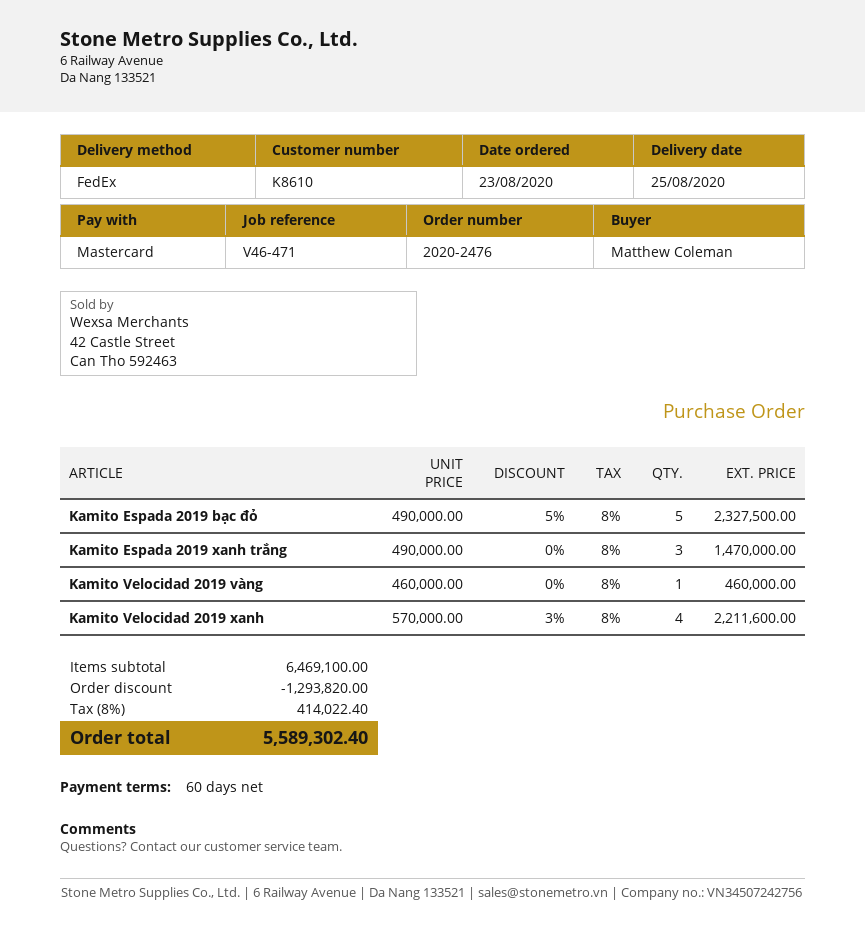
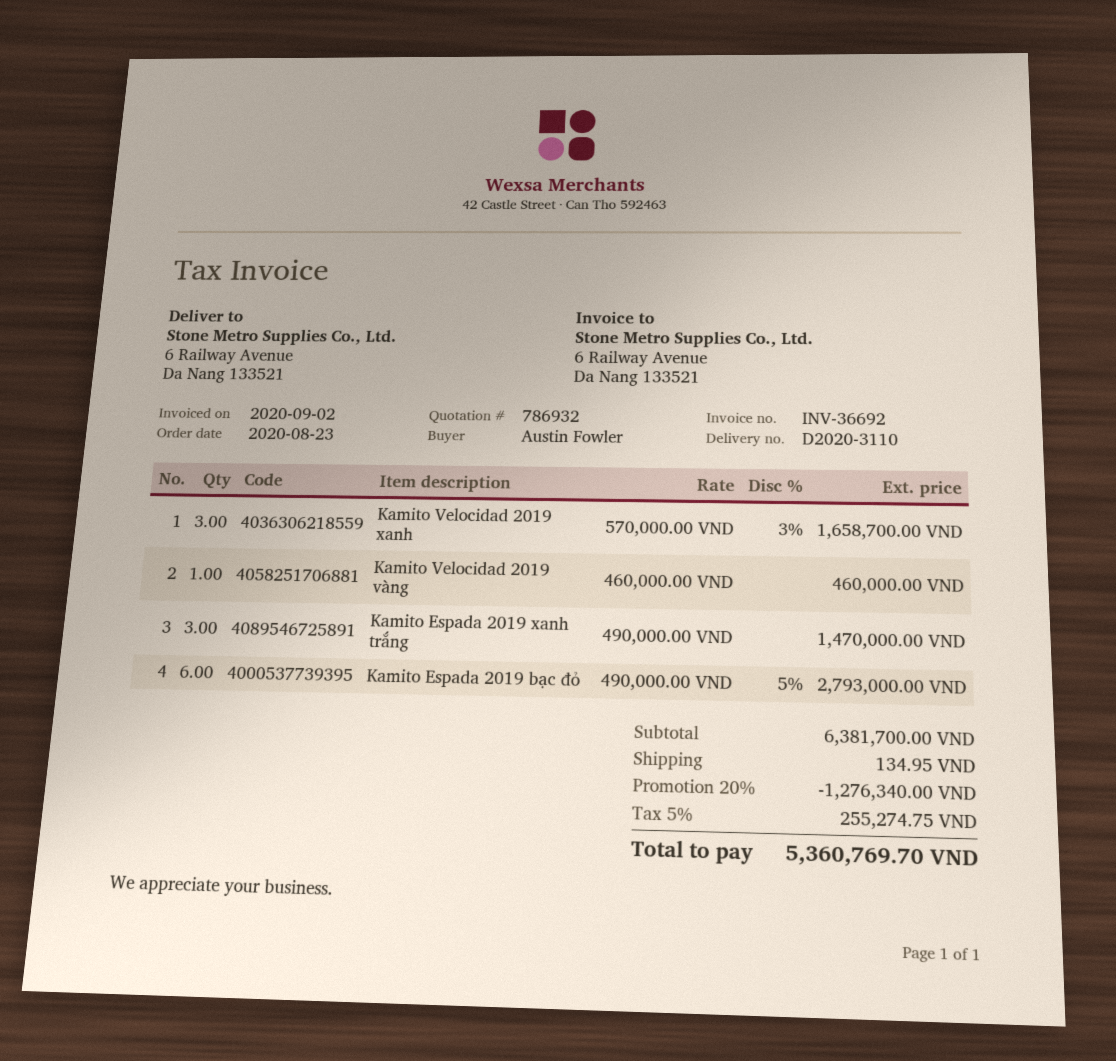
ordered by: Matthew Coleman -> Austin Fowler
Kamito Espada 2019 bạc đỏ: 5 x 490000.00 - 5% = 2327500.00 -> 6 x 490000.00 - 5% = 2793000.00
Kamito Velocidad 2019 xanh: 4 x 570000.00 - 3% = 2211600.00 -> 3 x 570000.00 - 3% = 1658700.00
subtotal: 6469100.00 -> 6381700.00
discount: 1293820.00 -> 1276340.00
shipping: none -> 134.95
tax: 8% = 414022.40 -> 5% = 255274.75
total: 5589302.40 -> 5360769.70

